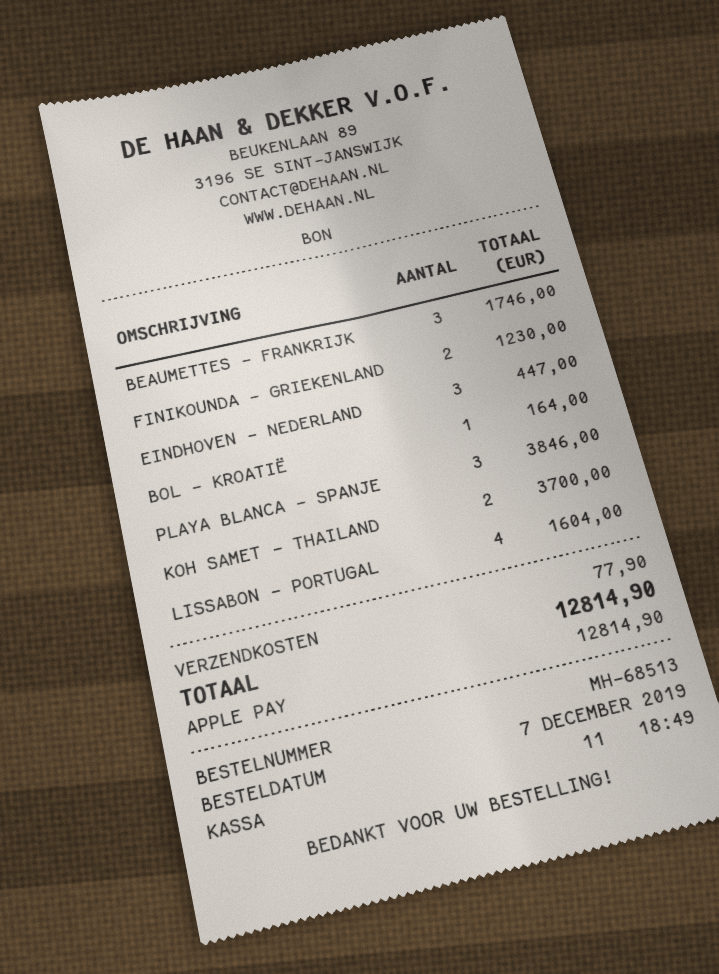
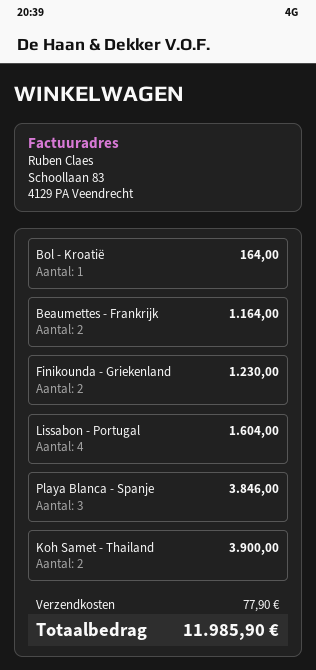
BEAUMETTES - FRANKRIJK: 3 for 1746.00 -> 2 for 1164.00
EINDHOVEN - NEDERLAND: 3 for 447.00 -> none
KOH SAMET - THAILAND: 2 for 3700.00 -> 2 for 3900.00
total: 12814.90 -> 11985.90

